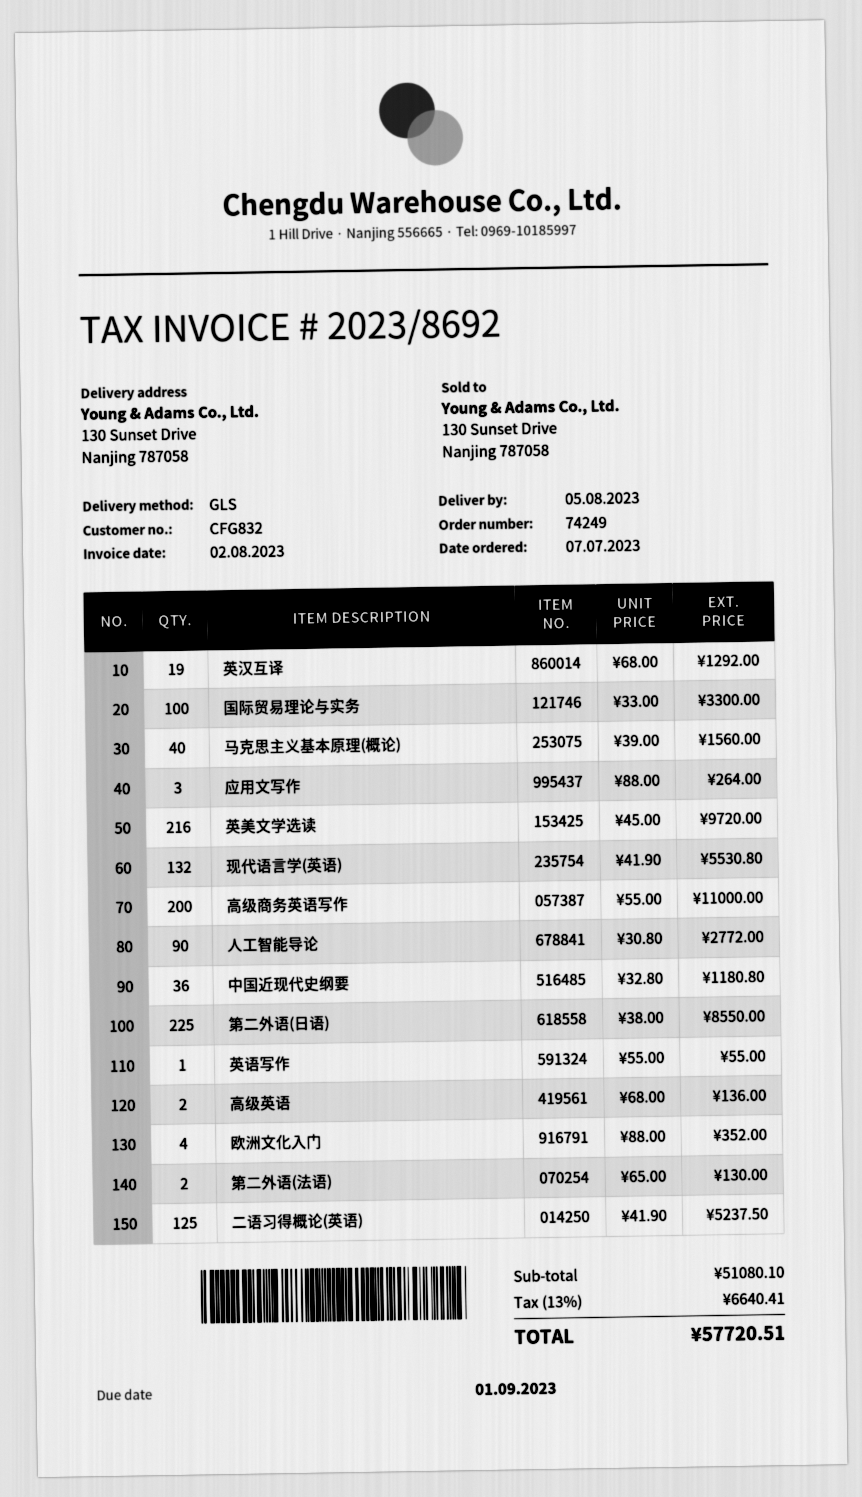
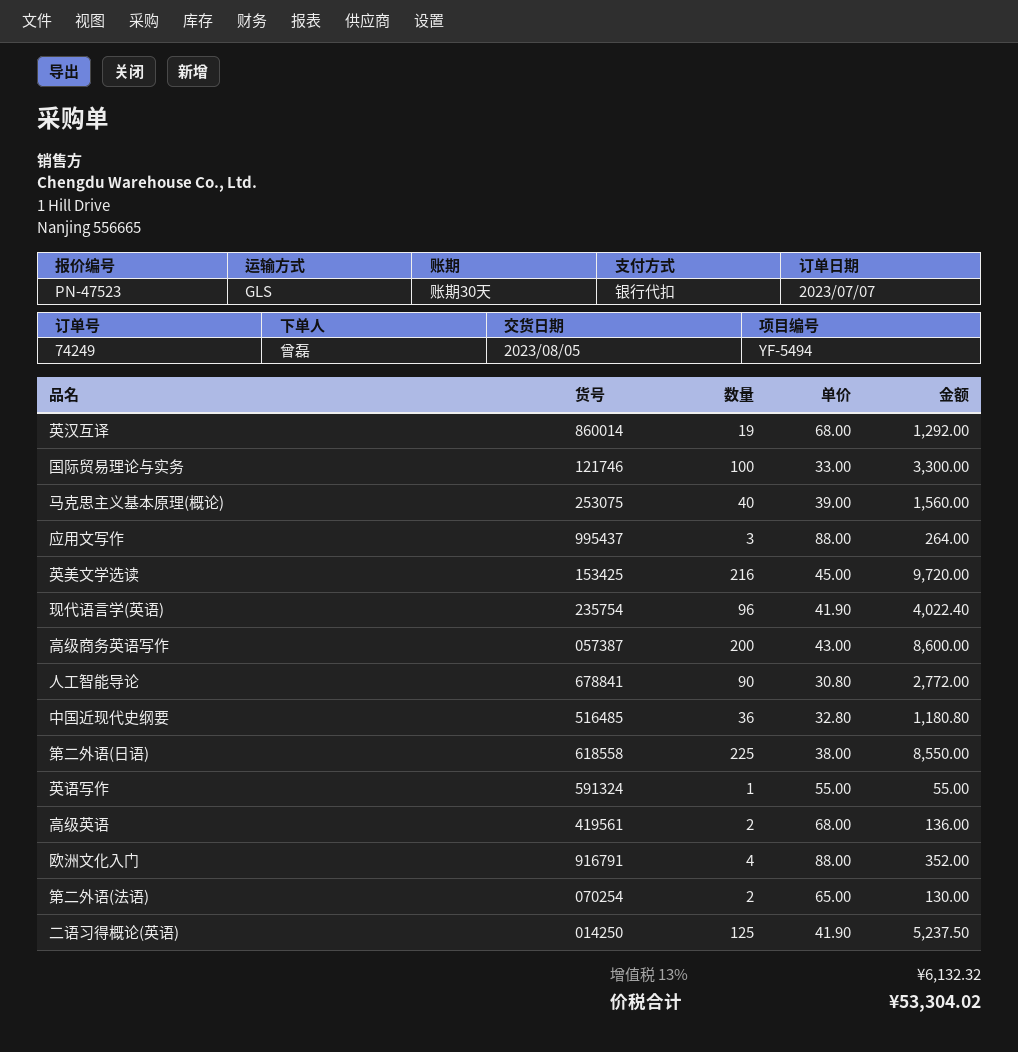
现代语言学(英语): 132 x 41.90 = 5530.80 -> 96 x 41.90 = 4022.40
高级商务英语写作: 200 x 55.00 = 11000.00 -> 200 x 43.00 = 8600.00
tax: 13% = 6640.41 -> 13% = 6132.32
total: 57720.51 -> 53304.02

